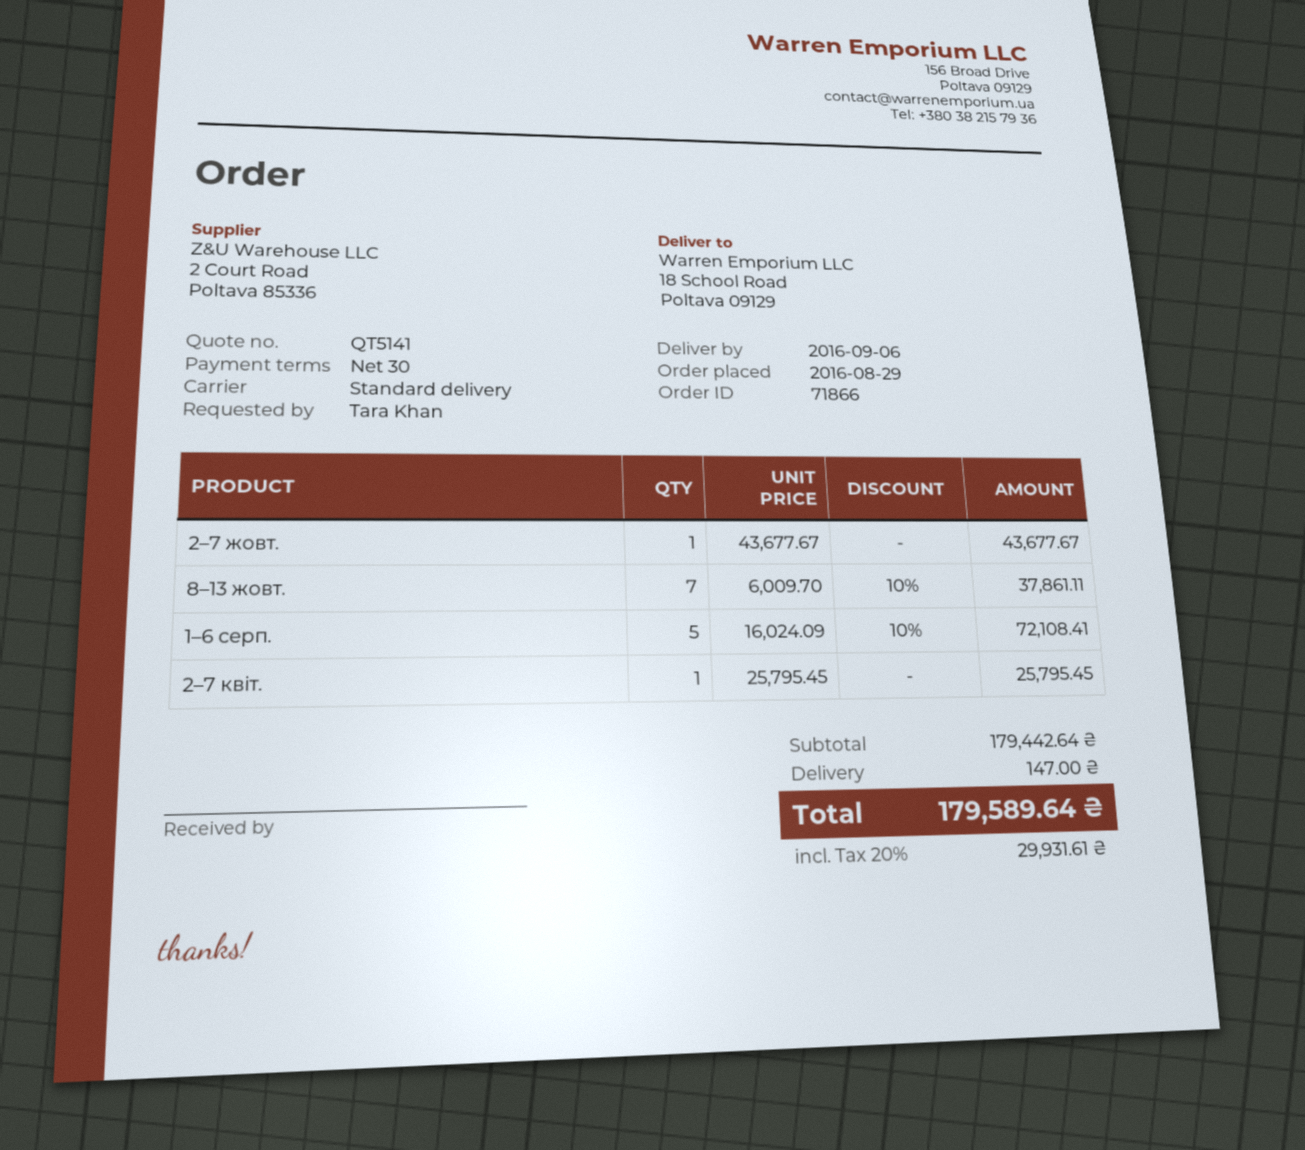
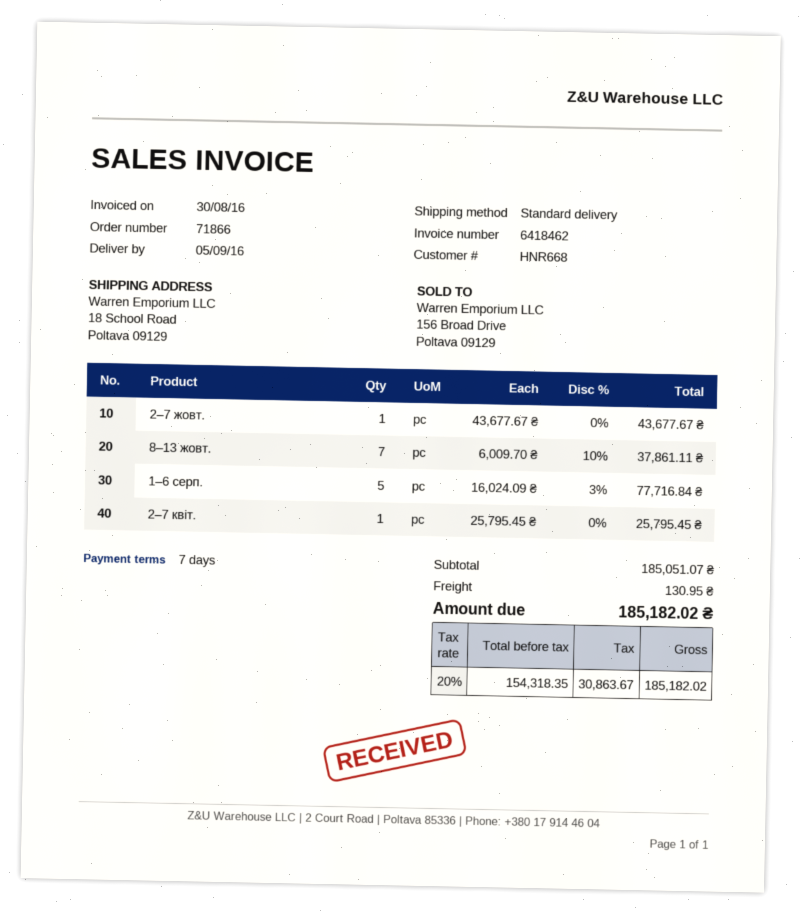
delivery date: 2016-09-06 -> 2016-09-05
payment terms: 30 days -> 7 days
1–6 серп.: 5 x 16024.09 - 10% = 72108.41 -> 5 x 16024.09 - 3% = 77716.84
subtotal: 179442.64 -> 185051.07
shipping: 147.00 -> 130.95
tax: 20% = 29931.61 -> 20% = 30863.67
total: 179589.64 -> 185182.02

